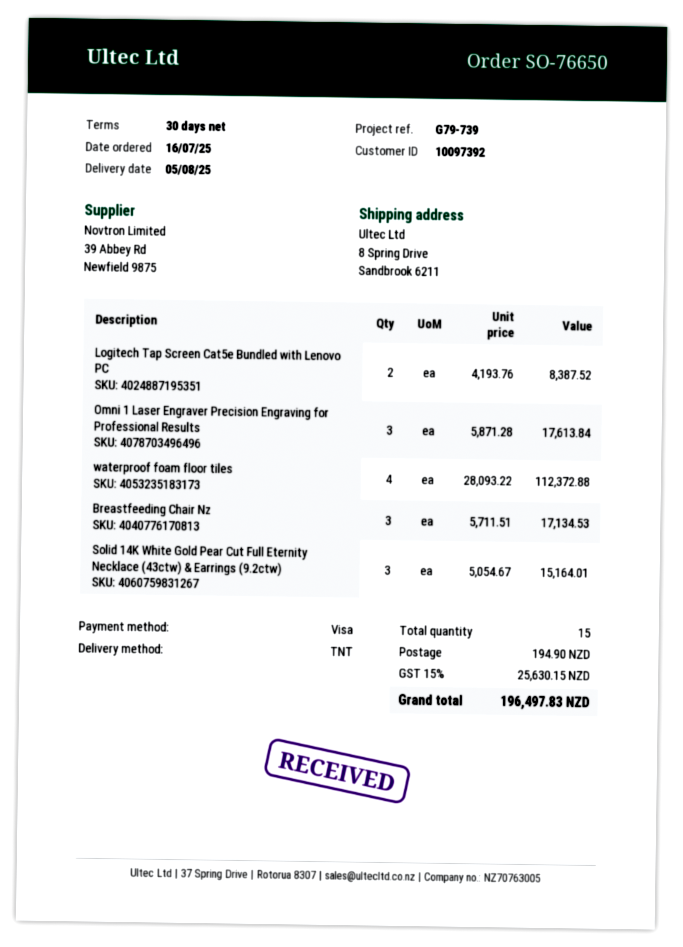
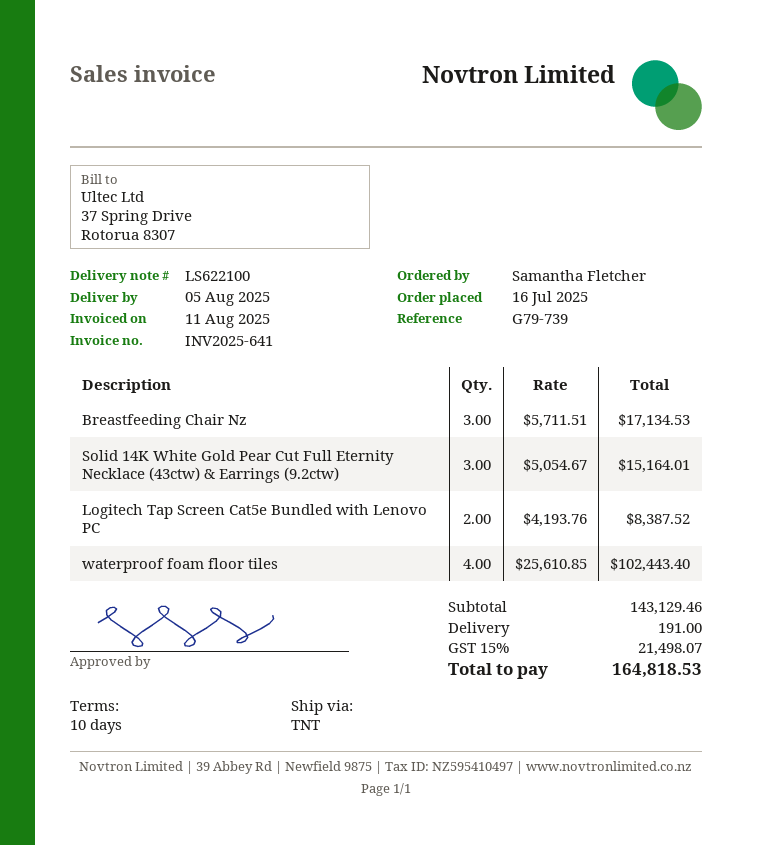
payment terms: 30 days -> 10 days
Omni 1 Laser Engraver Precision Engraving for Professional Results: 3 x 5871.28 = 17613.84 -> none
waterproof foam floor tiles: 4 x 28093.22 = 112372.88 -> 4 x 25610.85 = 102443.40
shipping: 194.90 -> 191.00
tax: 15% = 25630.15 -> 15% = 21498.07
total: 196497.83 -> 164818.53

